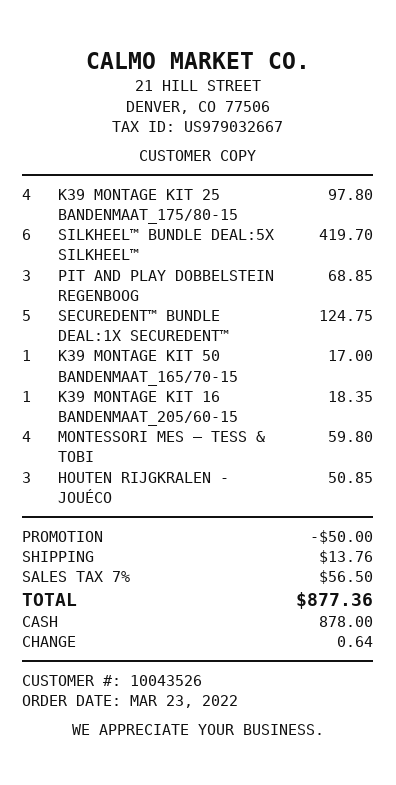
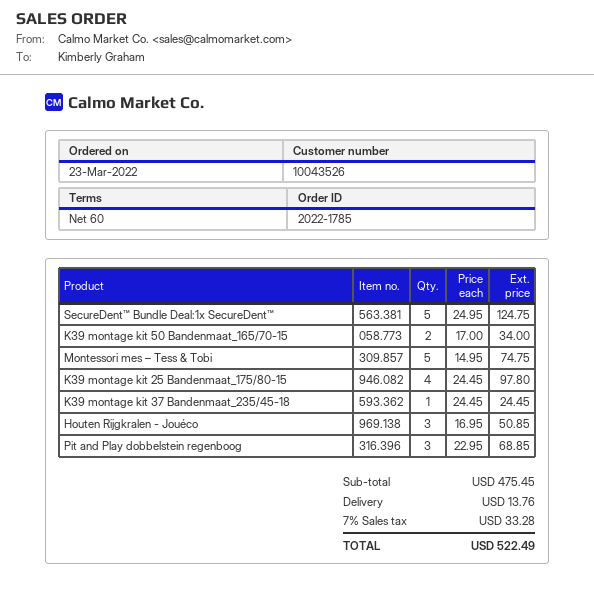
SILKHEEL™ BUNDLE DEAL:5X SILKHEEL™: 6 for 419.70 -> none
K39 MONTAGE KIT 50 BANDENMAAT_165/70-15: 1 for 17.00 -> 2 for 34.00
K39 MONTAGE KIT 16 BANDENMAAT_205/60-15: 1 for 18.35 -> none
MONTESSORI MES – TESS & TOBI: 4 for 59.80 -> 5 for 74.75
K39 montage kit 37 Bandenmaat_235/45-18: none -> 1 for 24.45
discount: 50.00 -> none
tax: 7% = 56.50 -> 7% = 33.28
total: 877.36 -> 522.49

